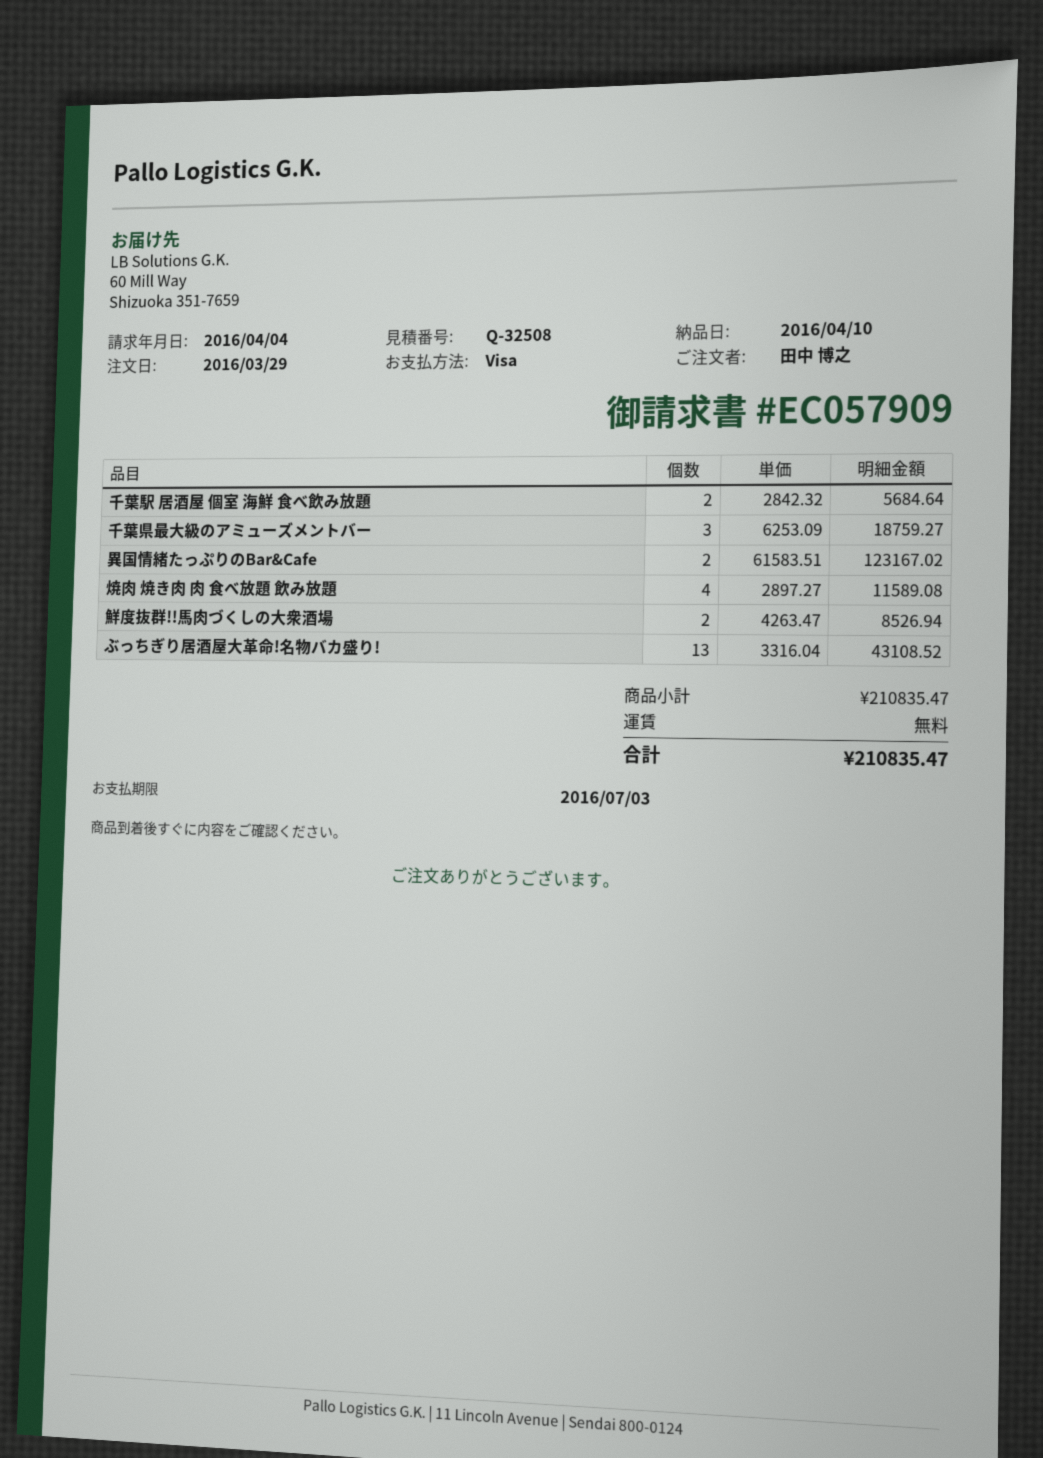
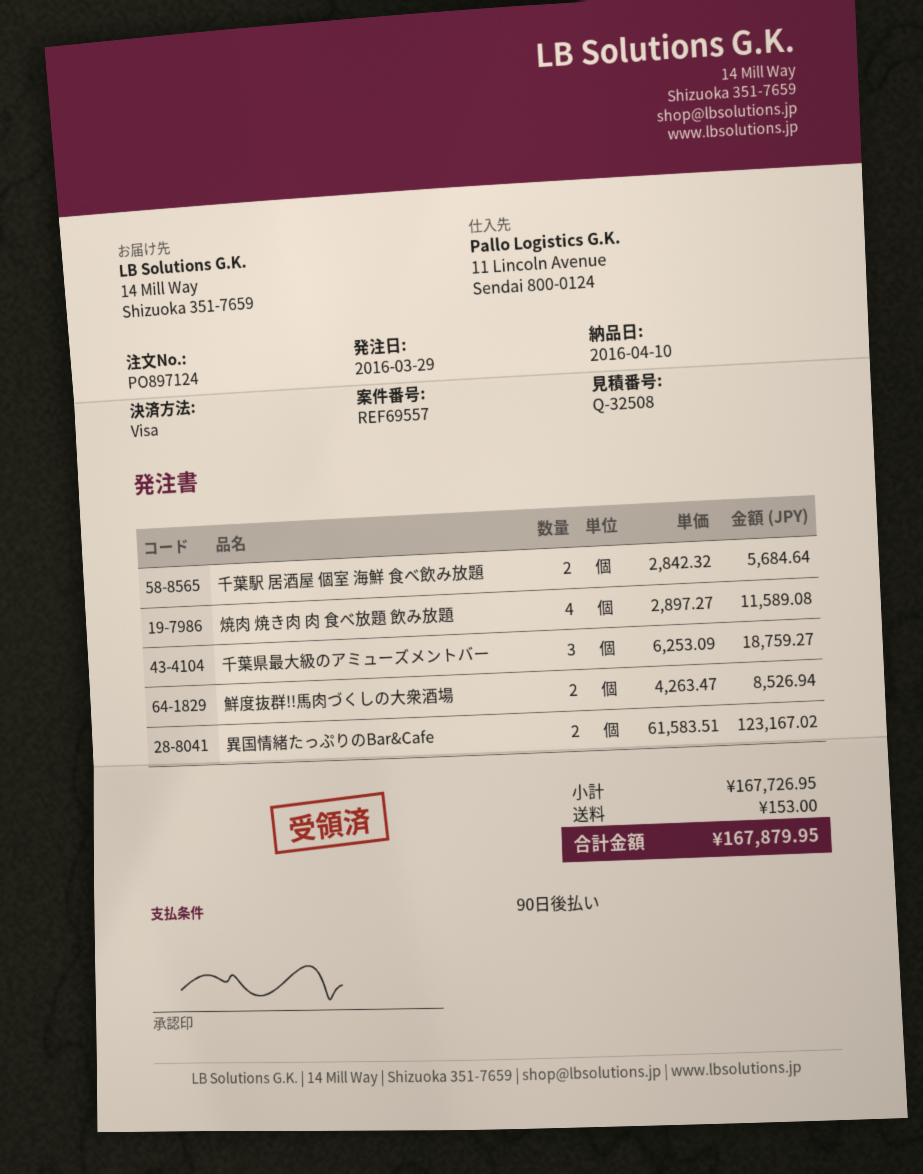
ship to: 60 Mill Way, Shizuoka 351-7659 -> 14 Mill Way, Shizuoka 351-7659
ぶっちぎり居酒屋大革命!名物バカ盛り!: 13 x 3316.04 = 43108.52 -> none
subtotal: 210835.47 -> 167726.95
shipping: 0.00 -> 153.00
total: 210835.47 -> 167879.95

